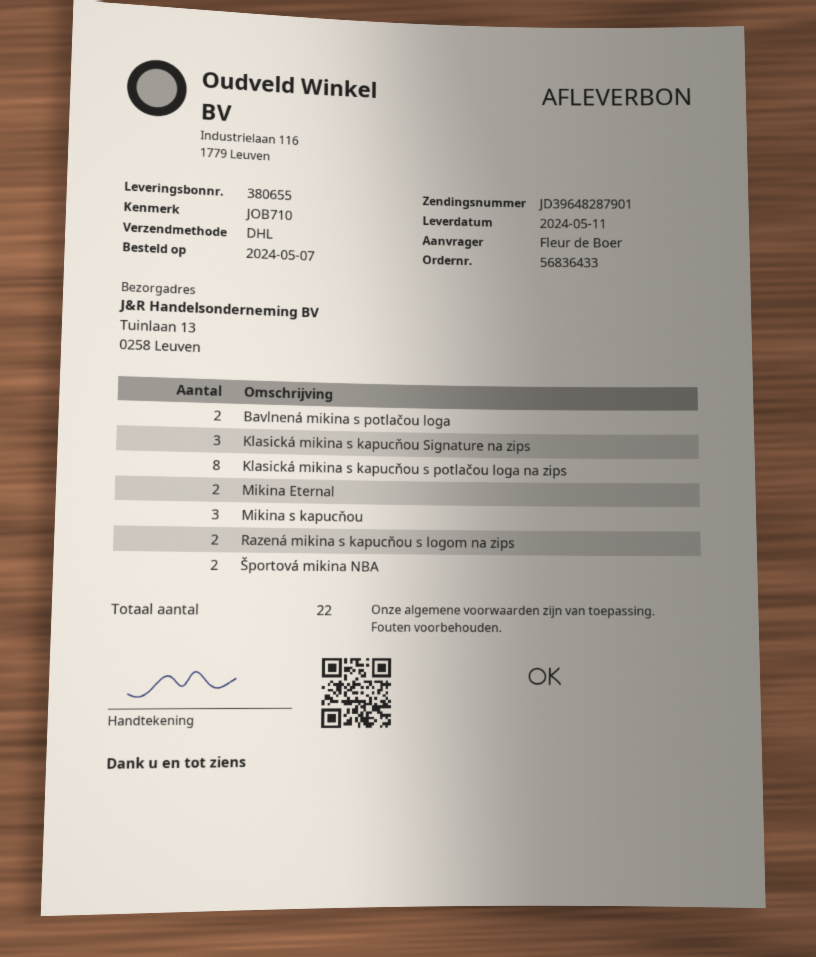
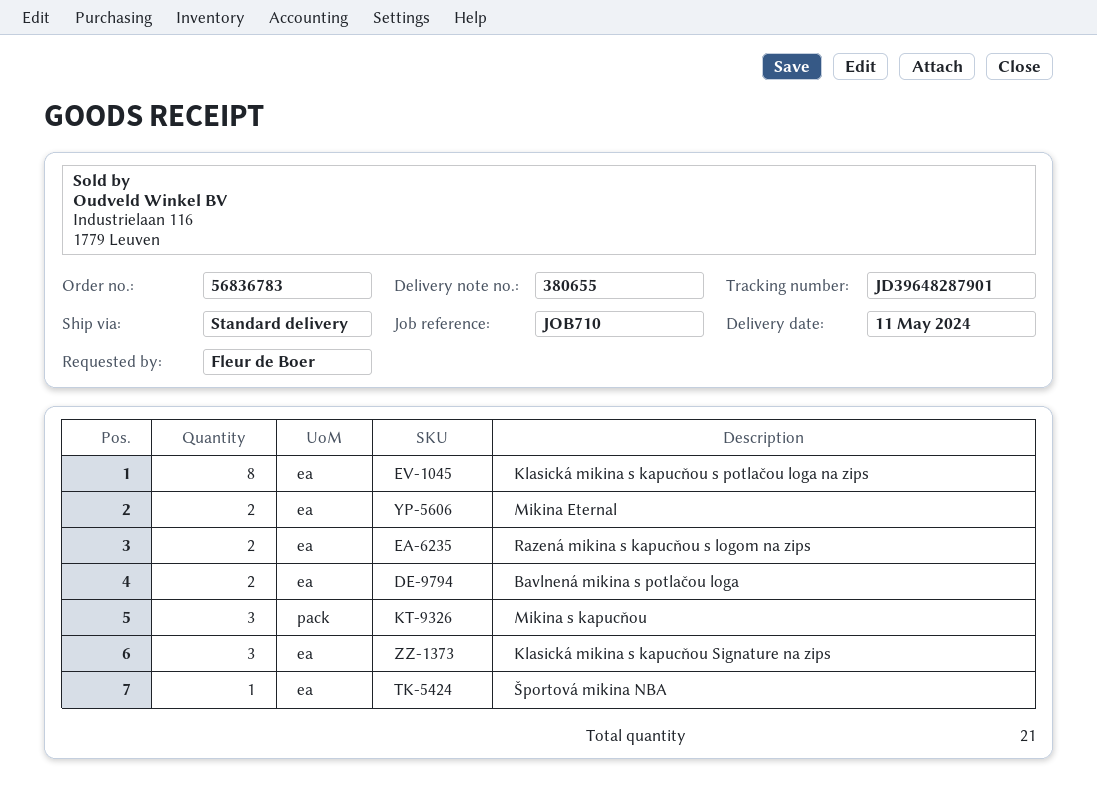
order number: 56836433 -> 56836783
shipping method: DHL -> standard
Športová mikina NBA: 2 -> 1
total quantity: 22 -> 21

